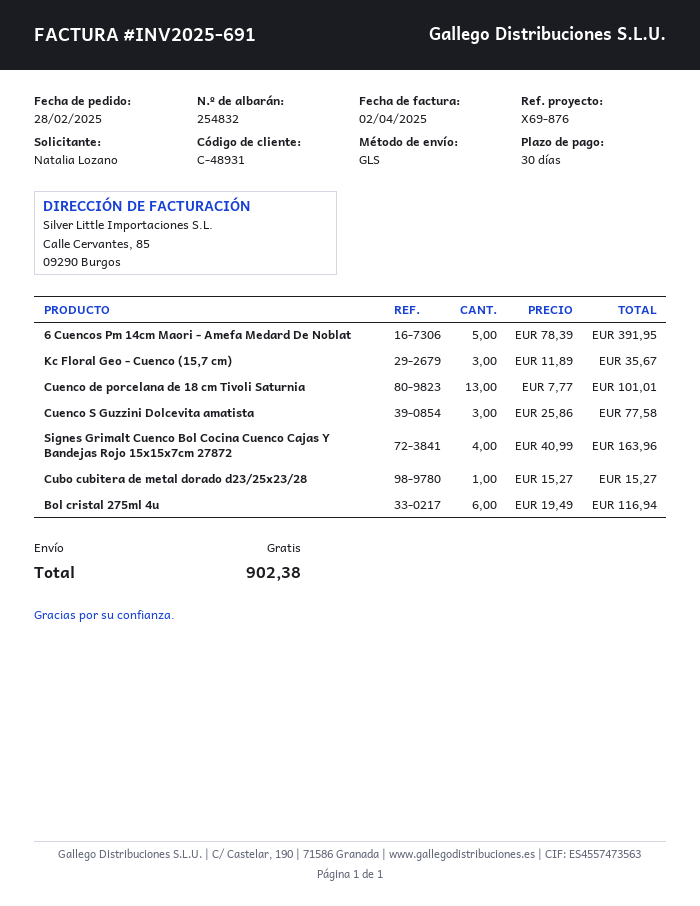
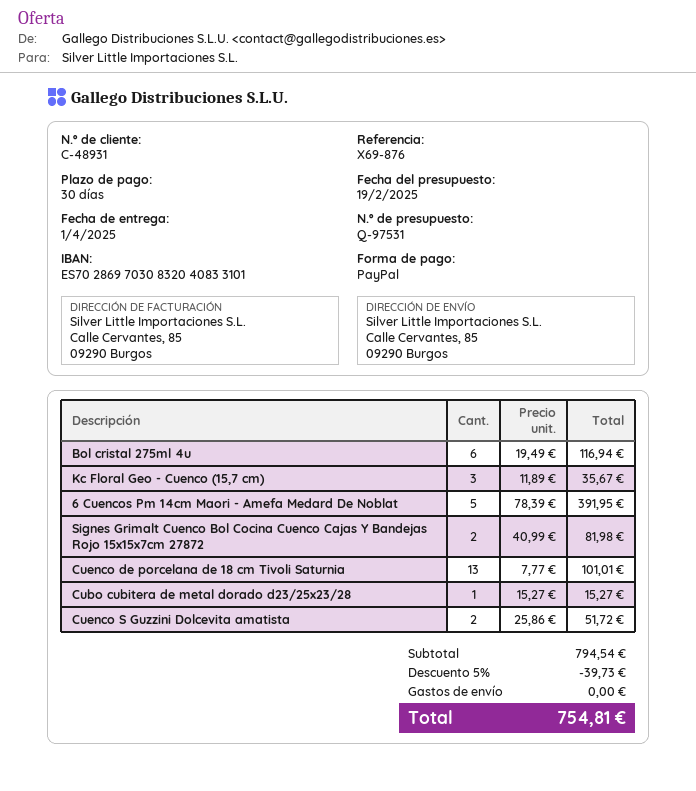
Cuenco S Guzzini Dolcevita amatista: 3 x 25.86 = 77.58 -> 2 x 25.86 = 51.72
Signes Grimalt Cuenco Bol Cocina Cuenco Cajas Y Bandejas Rojo 15x15x7cm 27872: 4 x 40.99 = 163.96 -> 2 x 40.99 = 81.98
discount: none -> 5% = 39.73
total: 902.38 -> 754.81

